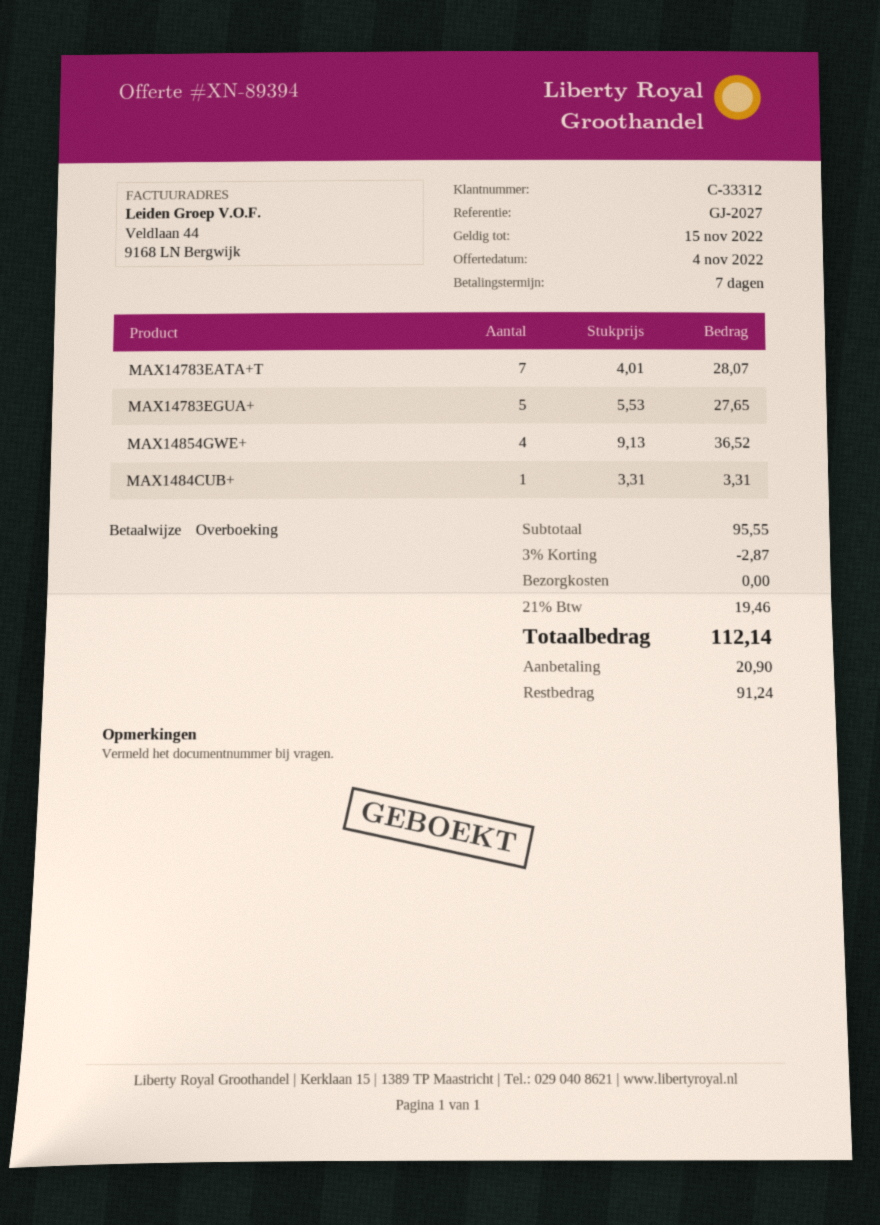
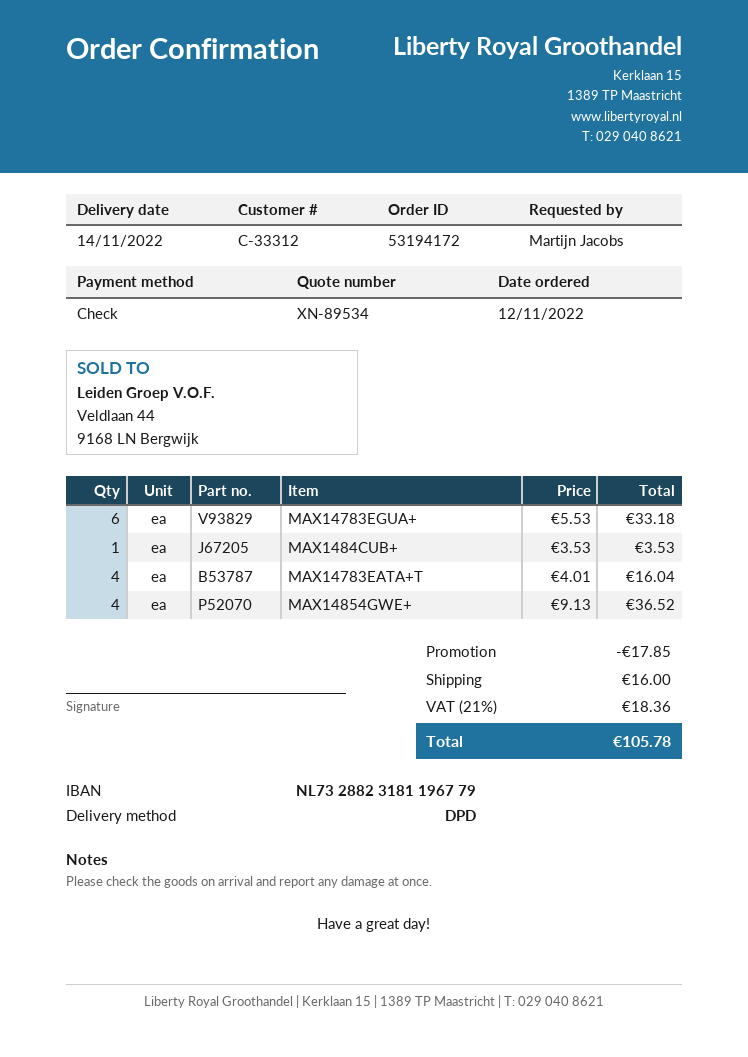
quote number: XN-89394 -> XN-89534
payment method: bank transfer -> cheque
MAX14783EATA+T: 7 x 4.01 = 28.07 -> 4 x 4.01 = 16.04
MAX14783EGUA+: 5 x 5.53 = 27.65 -> 6 x 5.53 = 33.18
MAX1484CUB+: 1 x 3.31 = 3.31 -> 1 x 3.53 = 3.53
discount: 2.87 -> 17.85
shipping: 0.00 -> 16.00
tax: 21% = 19.46 -> 21% = 18.36
total: 112.14 -> 105.78

